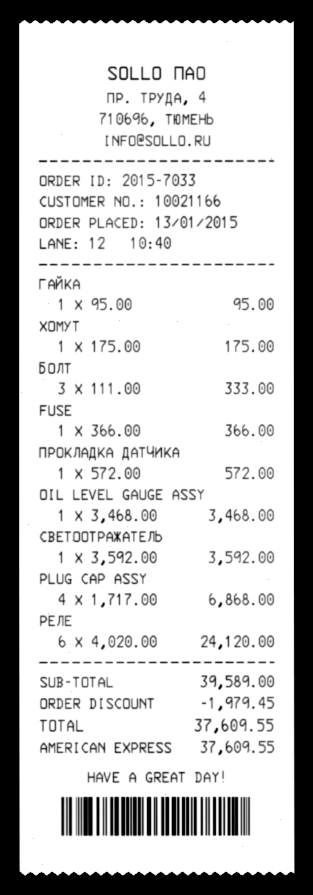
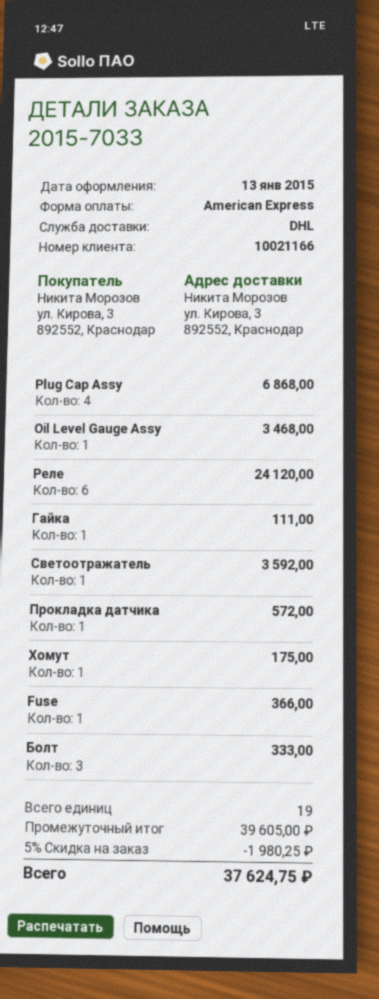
ГАЙКА: 1 for 95.00 -> 1 for 111.00
subtotal: 39589.00 -> 39605.00
discount: 1979.45 -> 1980.25
total: 37609.55 -> 37624.75

